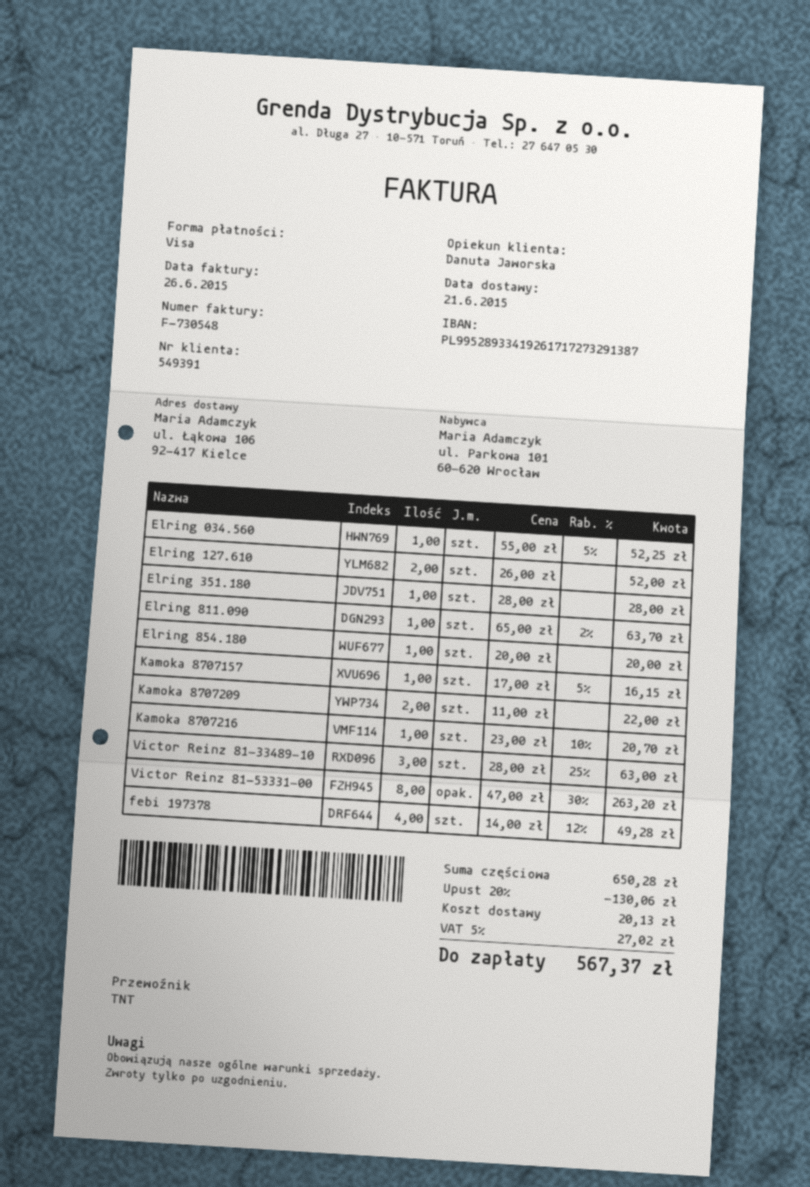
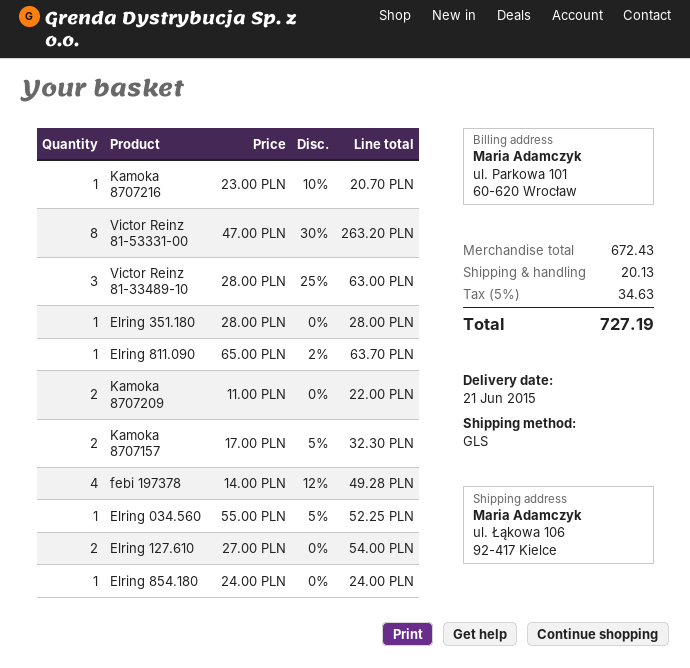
shipping method: TNT -> GLS
Elring 127.610: 2 x 26.00 = 52.00 -> 2 x 27.00 = 54.00
Elring 854.180: 1 x 20.00 = 20.00 -> 1 x 24.00 = 24.00
Kamoka 8707157: 1 x 17.00 - 5% = 16.15 -> 2 x 17.00 - 5% = 32.30
subtotal: 650.28 -> 672.43
discount: 20% = 130.06 -> none
tax: 5% = 27.02 -> 5% = 34.63
total: 567.37 -> 727.19

